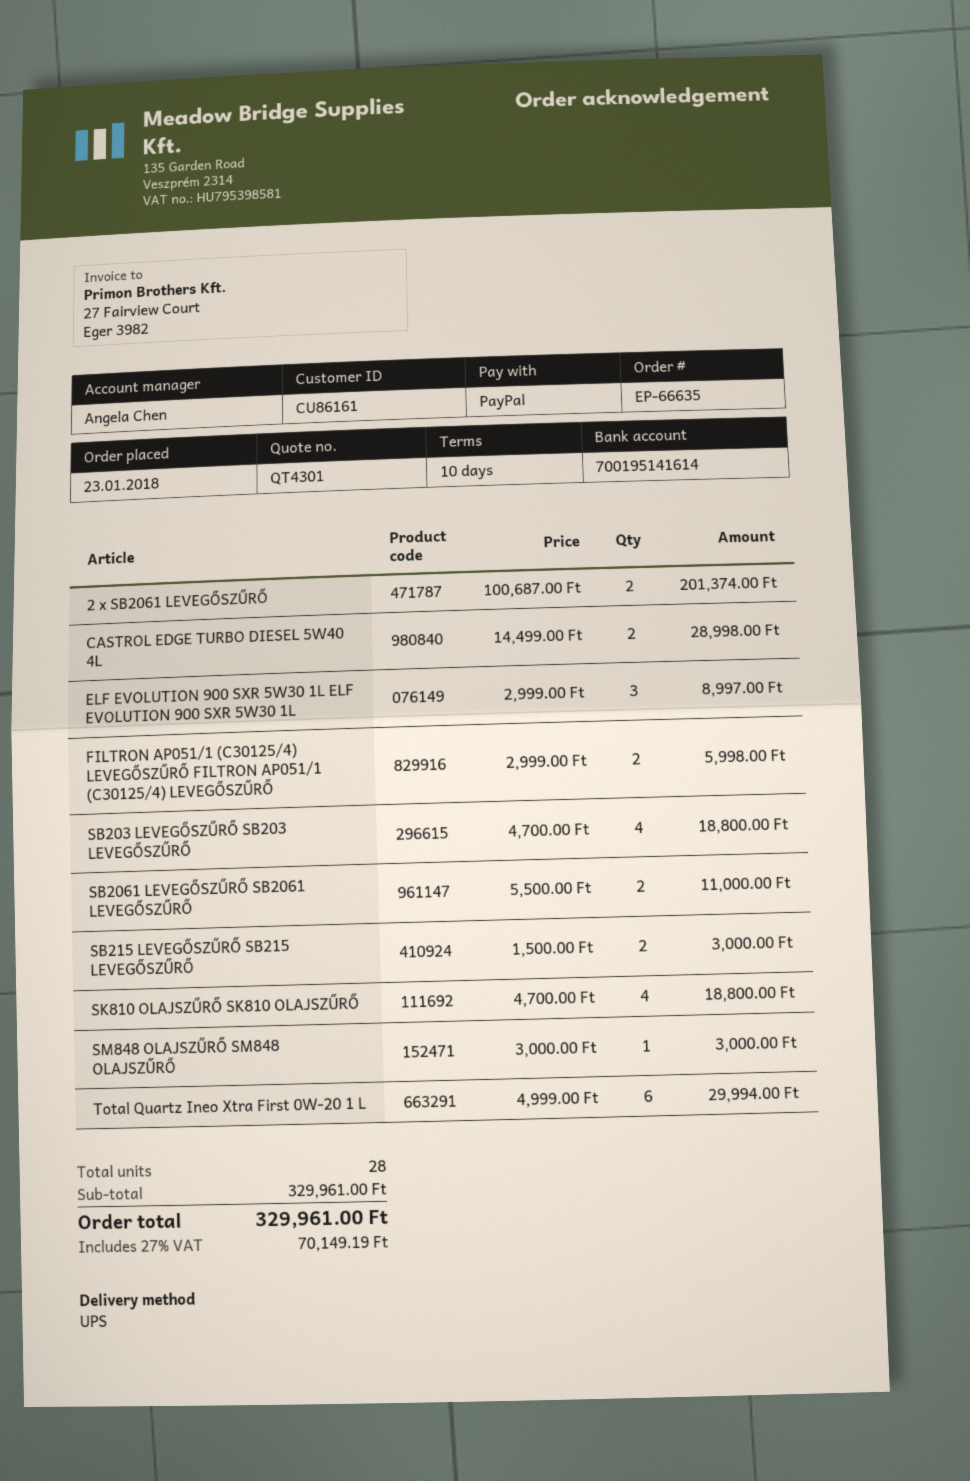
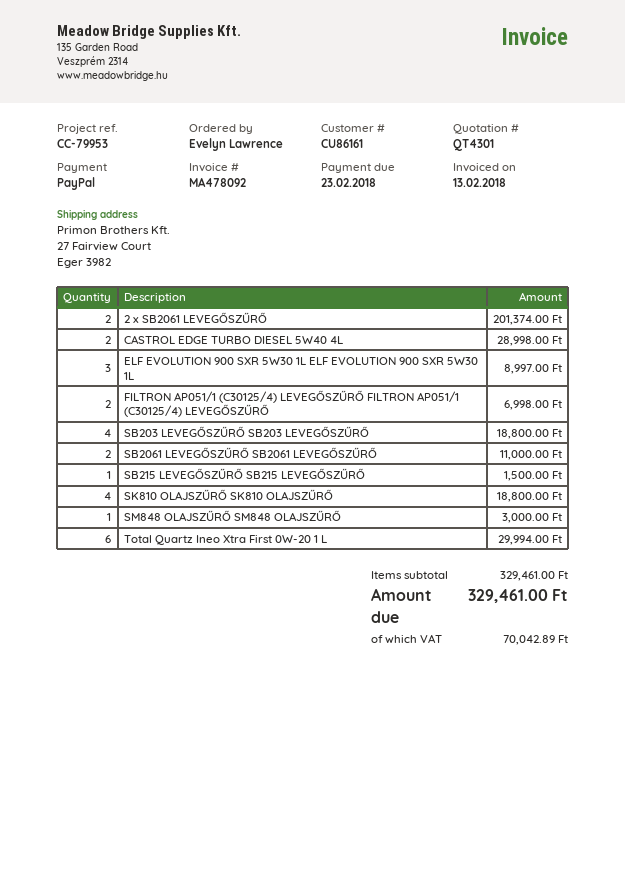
FILTRON AP051/1 (C30125/4) LEVEGŐSZŰRŐ FILTRON AP051/1 (C30125/4) LEVEGŐSZŰRŐ: 2 for 5998.00 -> 2 for 6998.00
SB215 LEVEGŐSZŰRŐ SB215 LEVEGŐSZŰRŐ: 2 for 3000.00 -> 1 for 1500.00
subtotal: 329961.00 -> 329461.00
tax: 70149.19 -> 70042.89
total: 329961.00 -> 329461.00

